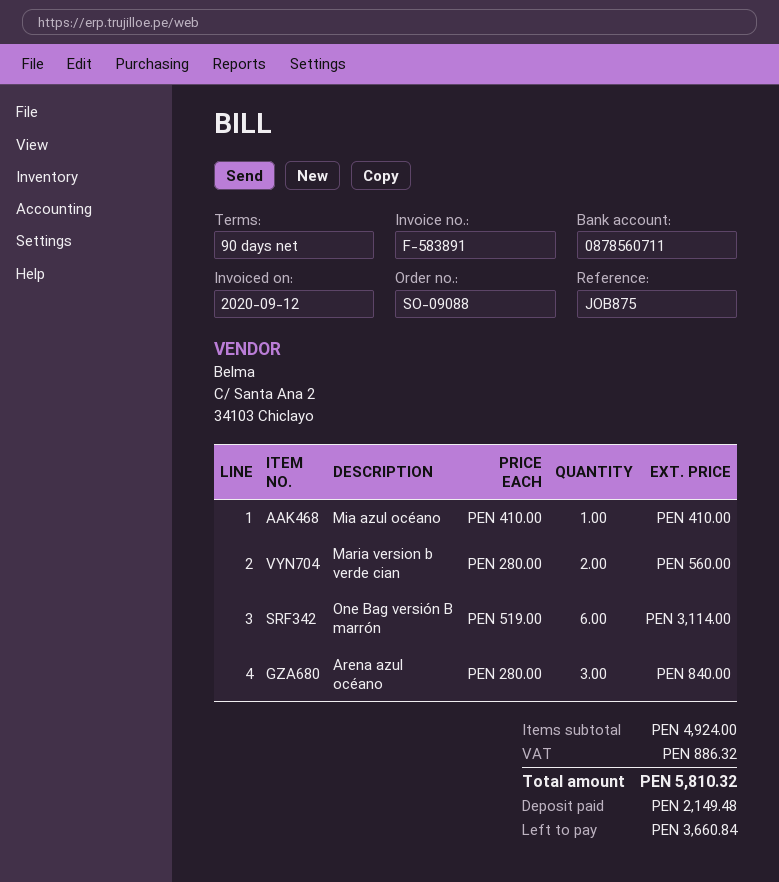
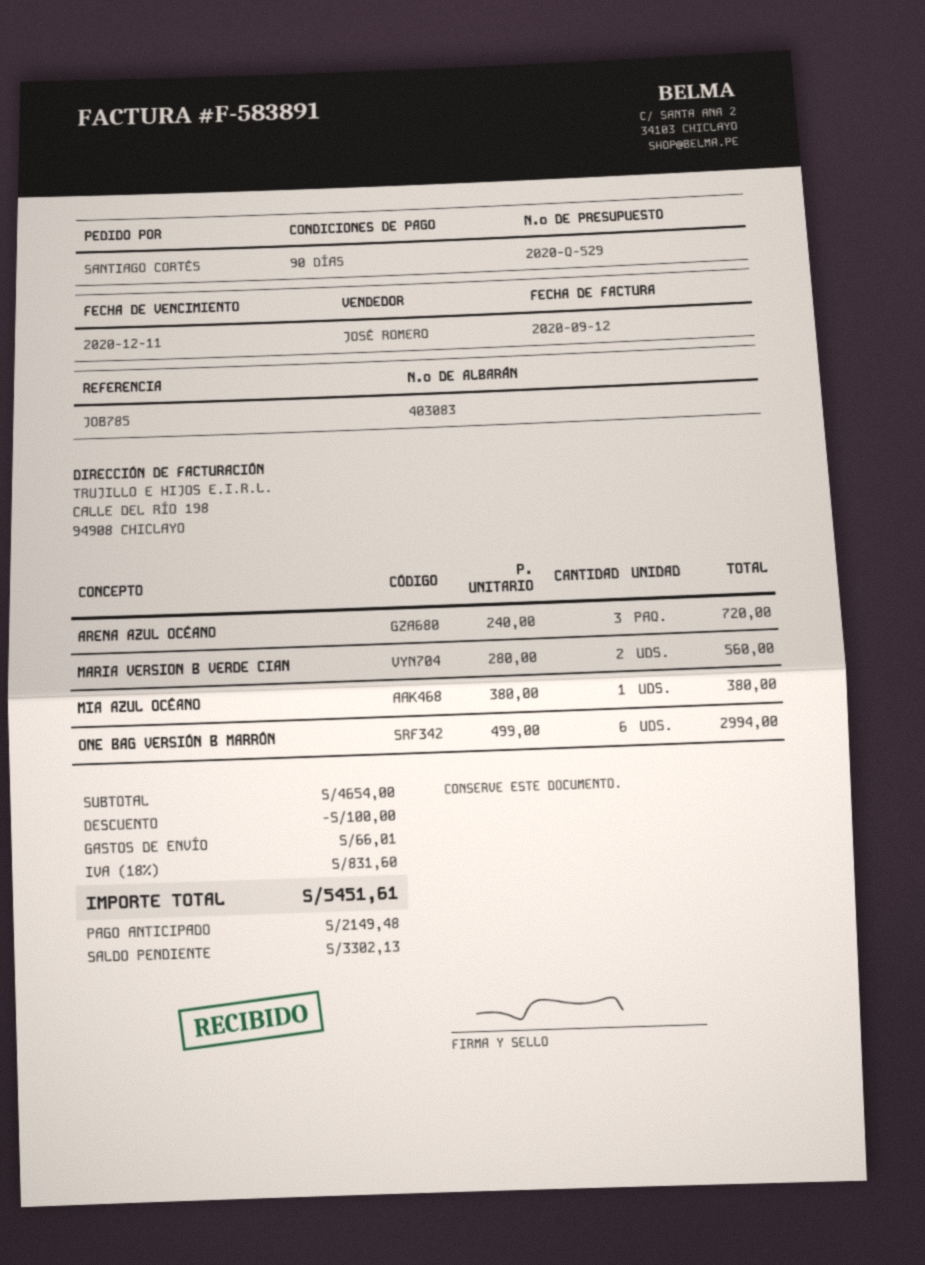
reference: JOB875 -> JOB785
Mia azul océano: 1 x 410.00 = 410.00 -> 1 x 380.00 = 380.00
One Bag versión B marrón: 6 x 519.00 = 3114.00 -> 6 x 499.00 = 2994.00
Arena azul océano: 3 x 280.00 = 840.00 -> 3 x 240.00 = 720.00
subtotal: 4924.00 -> 4654.00
discount: none -> 100.00
shipping: none -> 66.01
tax: 886.32 -> 831.60
total: 5810.32 -> 5451.61
balance: 3660.84 -> 3302.13

